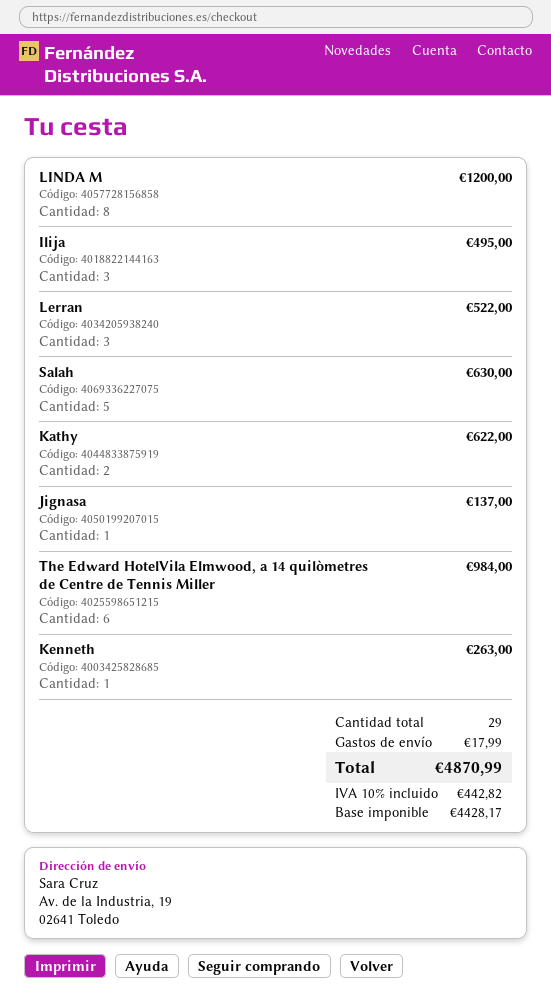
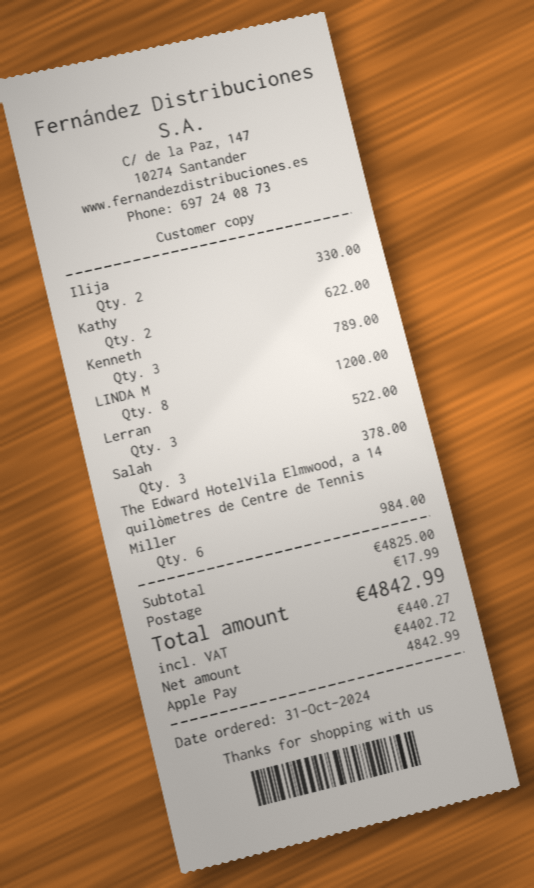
Ilija: 3 for 495.00 -> 2 for 330.00
Salah: 5 for 630.00 -> 3 for 378.00
Jignasa: 1 for 137.00 -> none
Kenneth: 1 for 263.00 -> 3 for 789.00
net: 4428.17 -> 4402.72
tax: 442.82 -> 440.27
total: 4870.99 -> 4842.99

